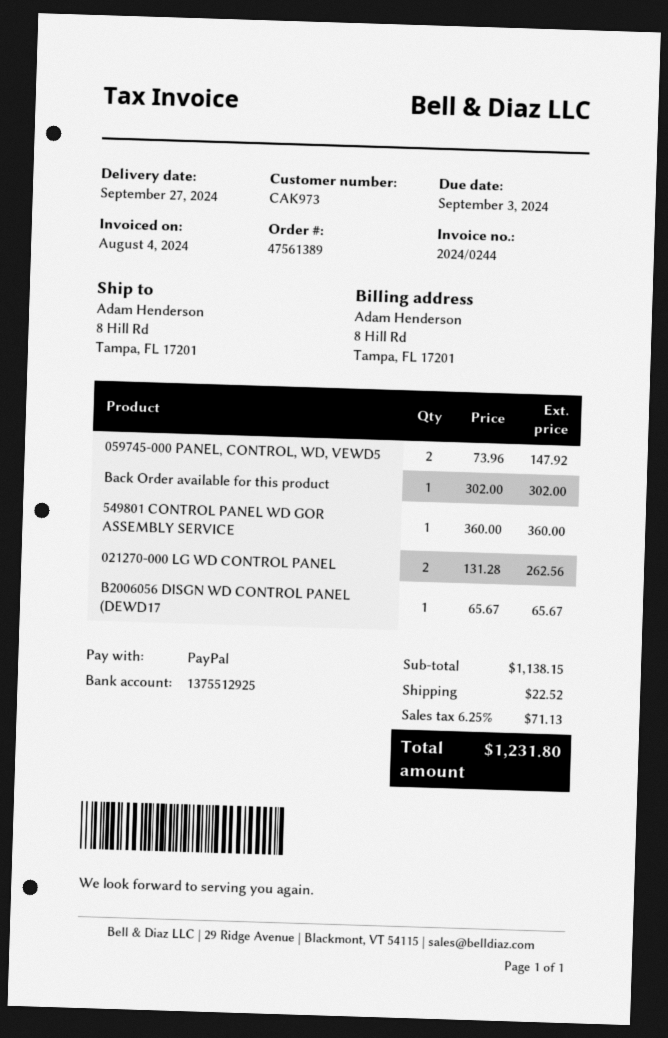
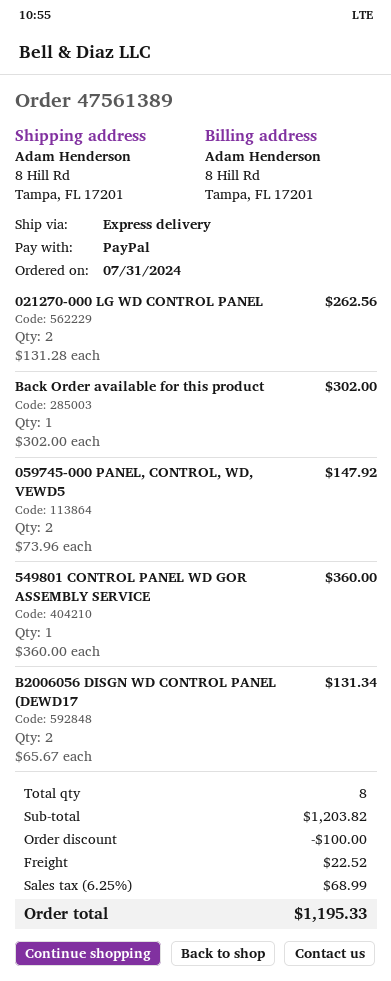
B2006056 DISGN WD CONTROL PANEL (DEWD17: 1 x 65.67 = 65.67 -> 2 x 65.67 = 131.34
subtotal: 1138.15 -> 1203.82
discount: none -> 100.00
tax: 6.25% = 71.13 -> 6.25% = 68.99
total: 1231.80 -> 1195.33

